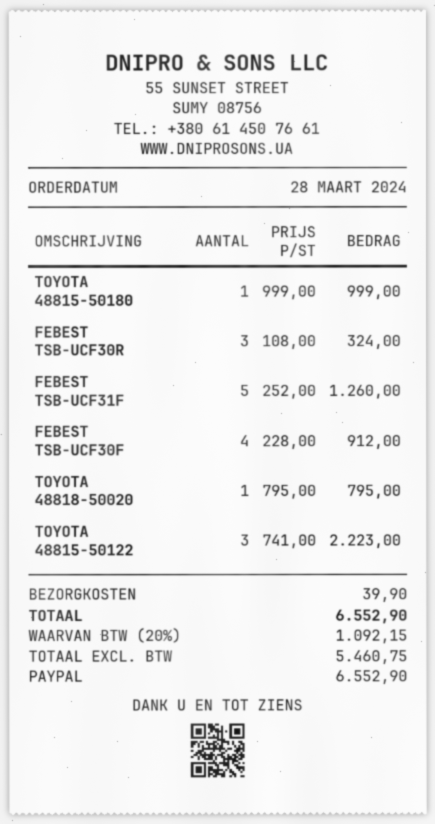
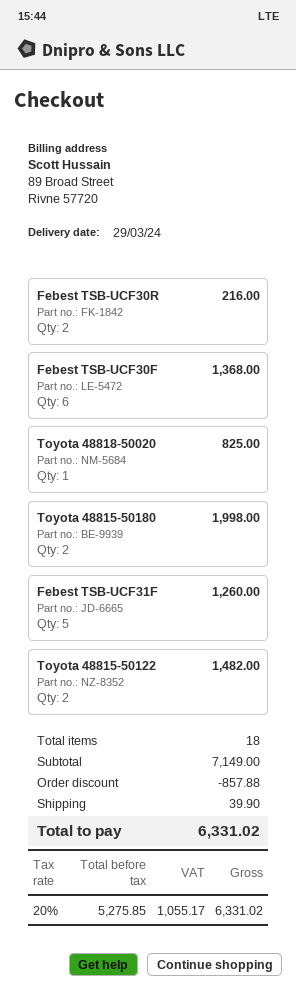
TOYOTA 48815-50180: 1 for 999.00 -> 2 for 1998.00
FEBEST TSB-UCF30R: 3 for 324.00 -> 2 for 216.00
FEBEST TSB-UCF30F: 4 for 912.00 -> 6 for 1368.00
TOYOTA 48818-50020: 1 for 795.00 -> 1 for 825.00
TOYOTA 48815-50122: 3 for 2223.00 -> 2 for 1482.00
discount: none -> 857.88
net: 5460.75 -> 5275.85
tax: 20% = 1092.15 -> 20% = 1055.17
total: 6552.90 -> 6331.02

